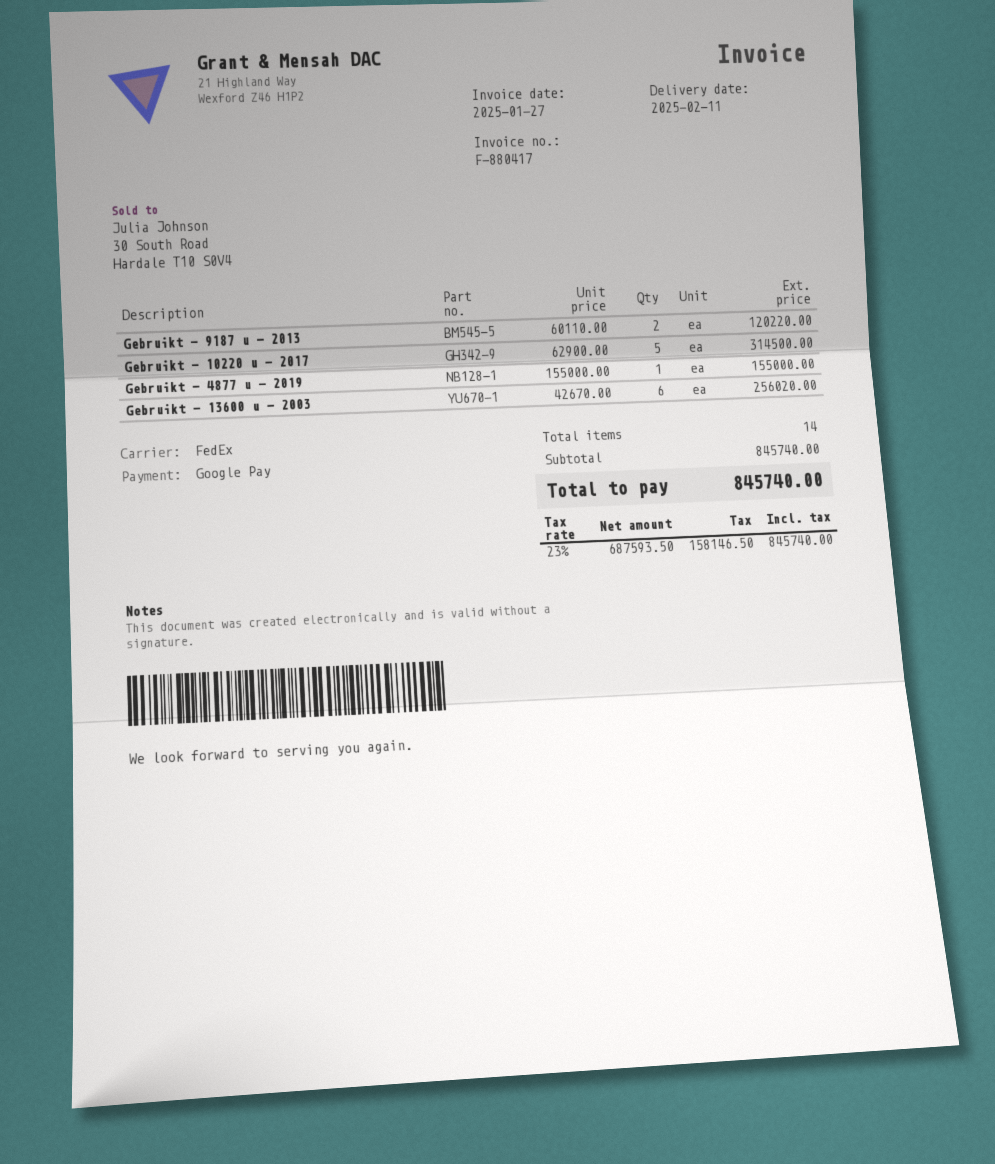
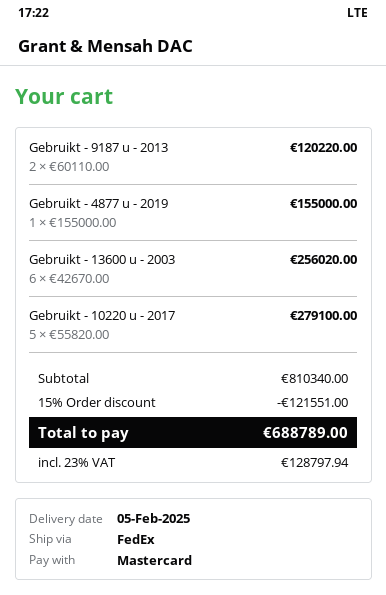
delivery date: 2025-02-11 -> 2025-02-05
payment method: Google Pay -> Mastercard
Gebruikt - 10220 u - 2017: 5 x 62900.00 = 314500.00 -> 5 x 55820.00 = 279100.00
subtotal: 845740.00 -> 810340.00
discount: none -> 15% = 121551.00
tax: 23% = 158146.50 -> 23% = 128797.94
total: 845740.00 -> 688789.00

